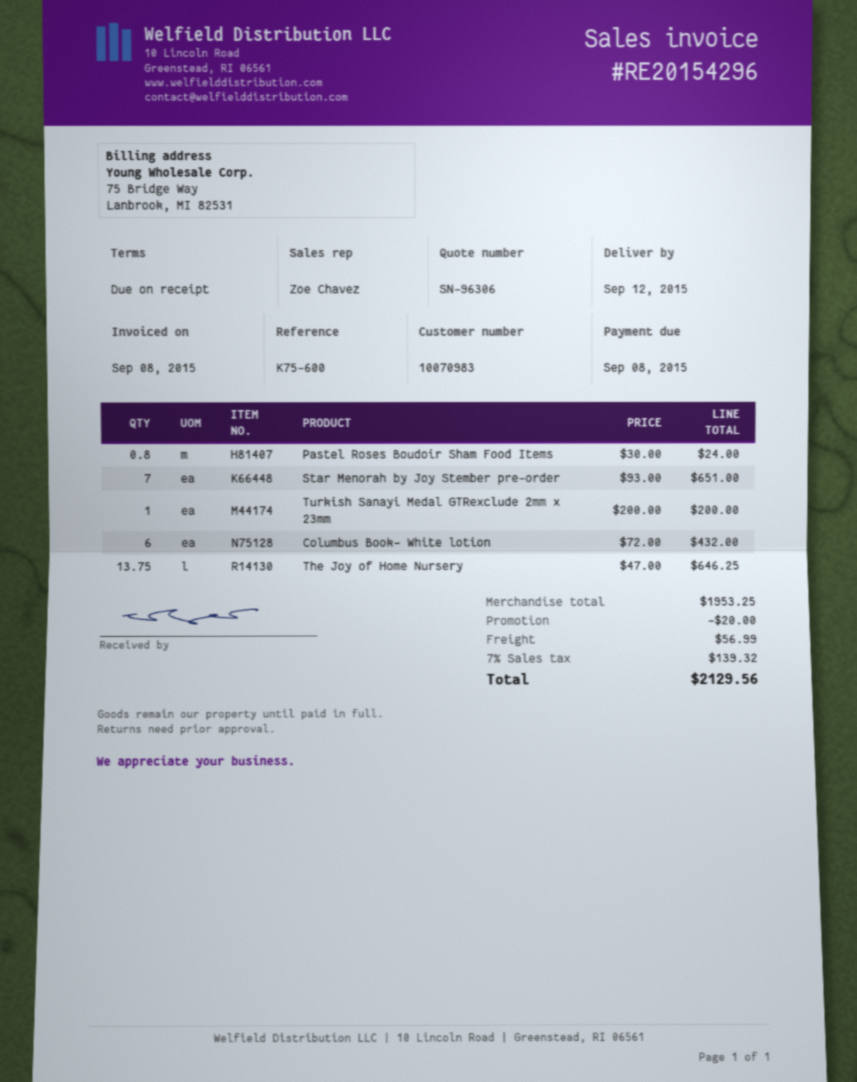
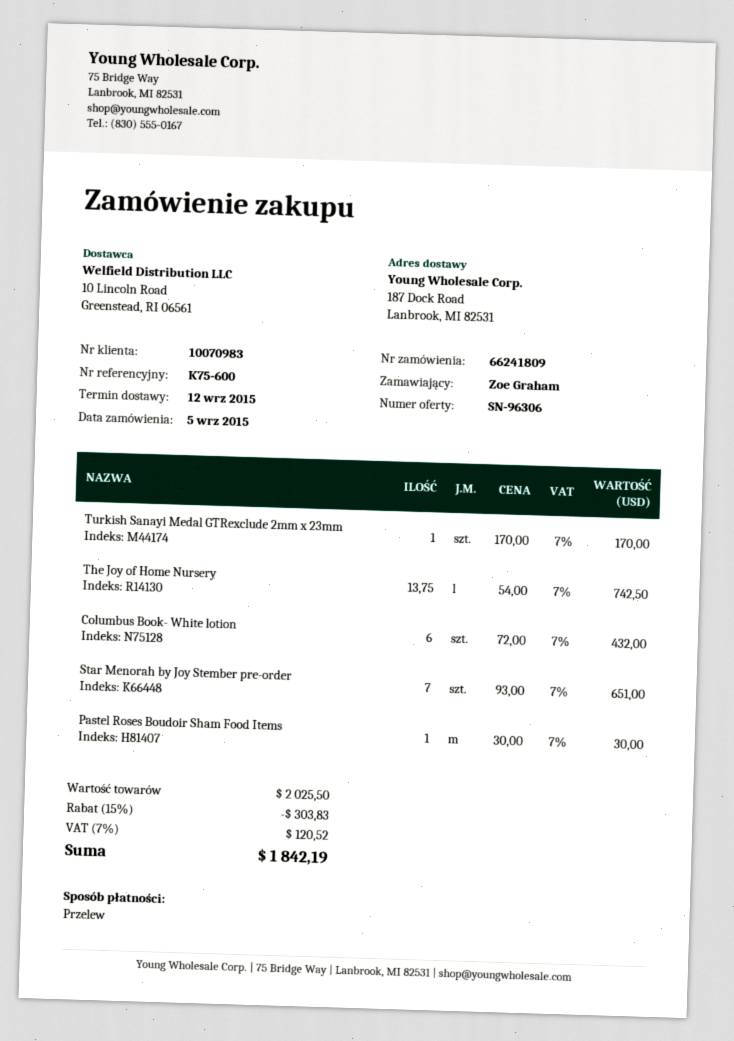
Pastel Roses Boudoir Sham Food Items: 0.8 x 30.00 = 24.00 -> 1 x 30.00 = 30.00
Turkish Sanayi Medal GTRexclude 2mm x 23mm: 1 x 200.00 = 200.00 -> 1 x 170.00 = 170.00
The Joy of Home Nursery: 13.75 x 47.00 = 646.25 -> 13.75 x 54.00 = 742.50
subtotal: 1953.25 -> 2025.50
discount: 20.00 -> 303.83
shipping: 56.99 -> none
tax: 7% = 139.32 -> 7% = 120.52
total: 2129.56 -> 1842.19

